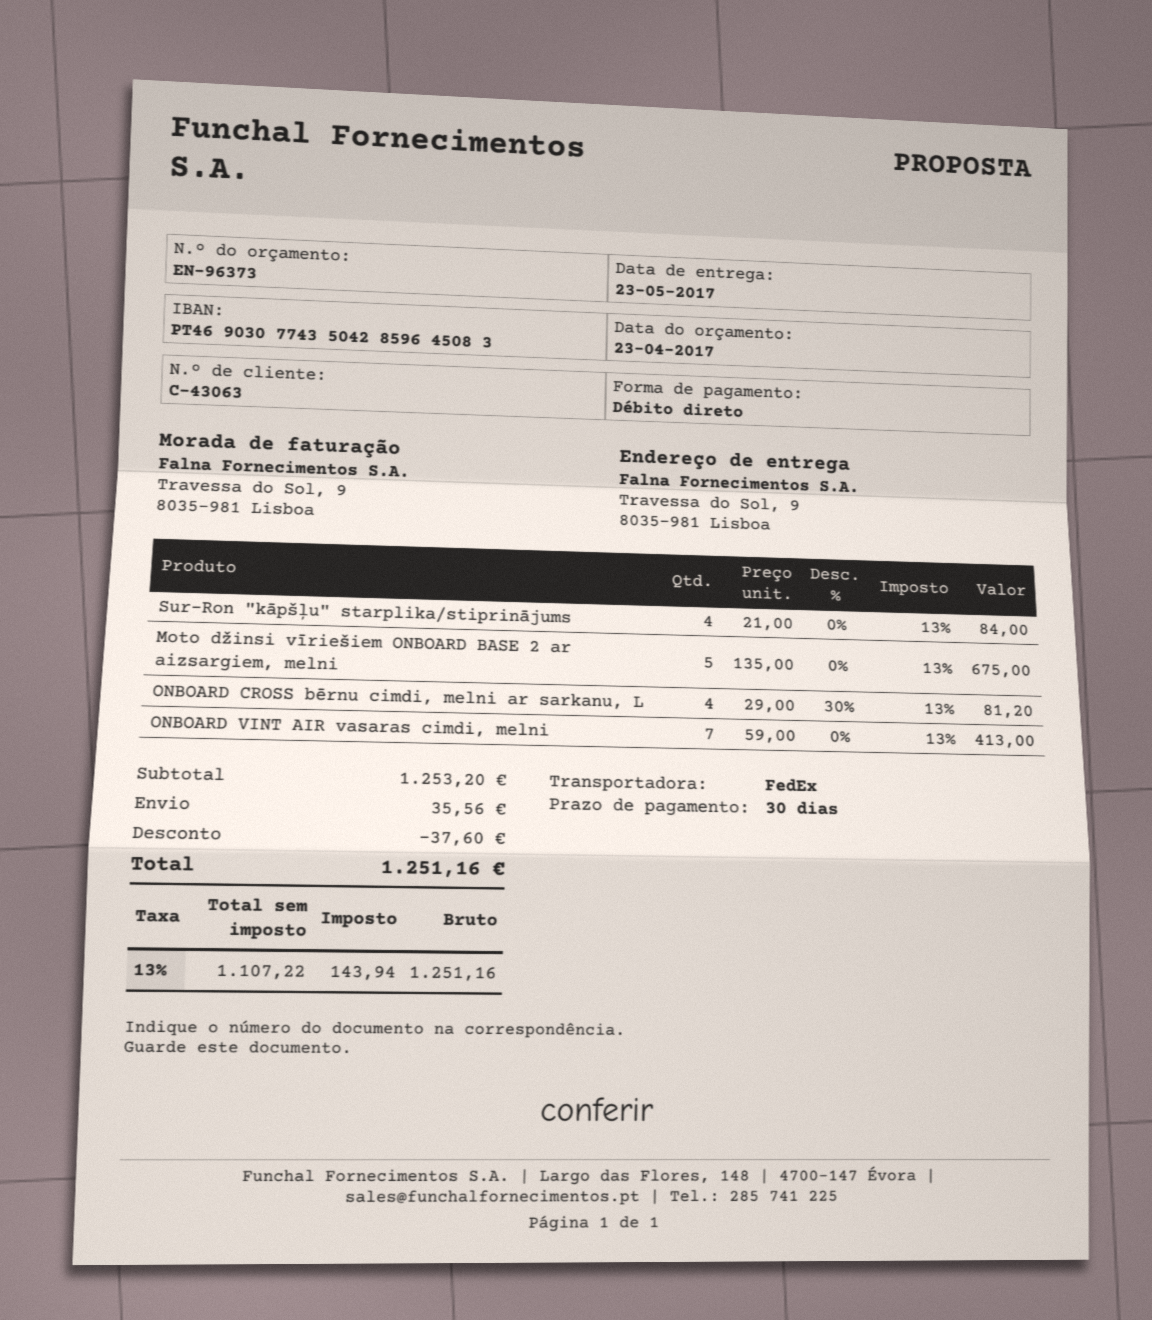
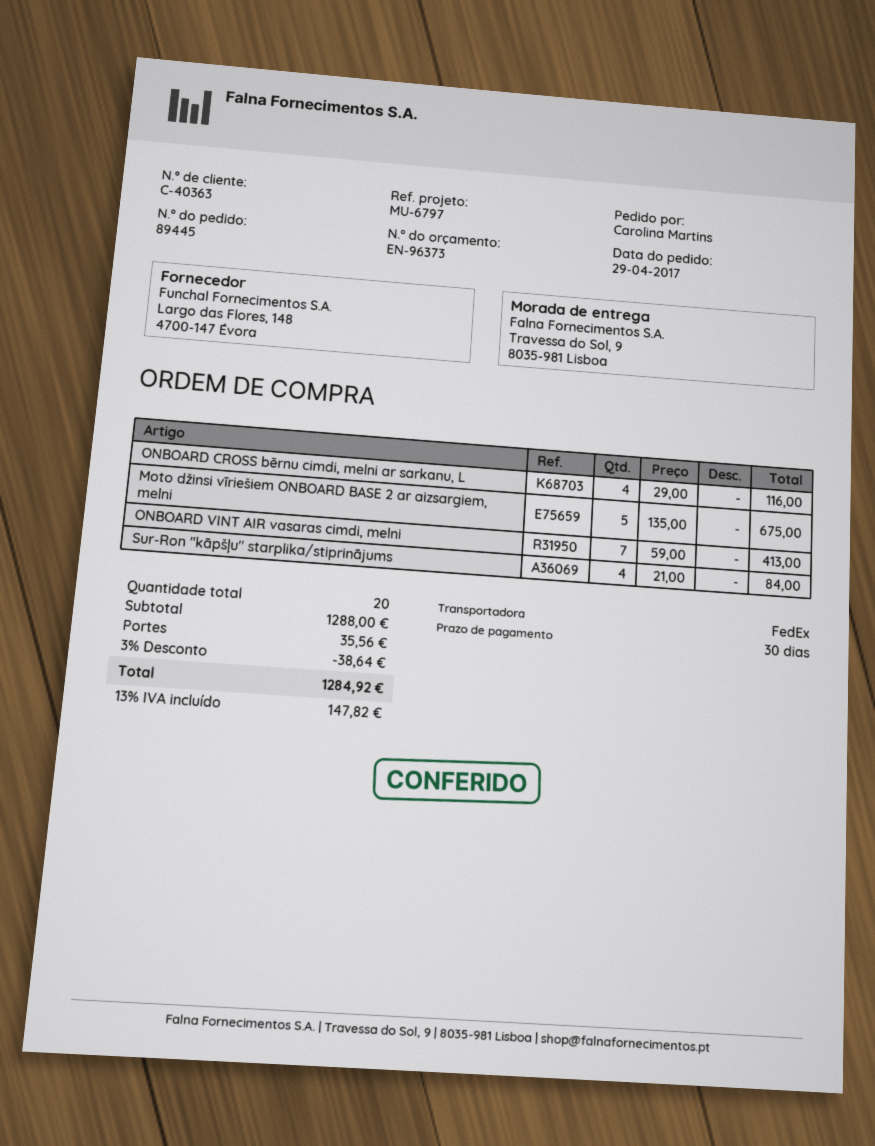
customer number: C-43063 -> C-40363
ONBOARD CROSS bērnu cimdi, melni ar sarkanu, L: 4 x 29.00 - 30% = 81.20 -> 4 x 29.00 = 116.00
subtotal: 1253.20 -> 1288.00
discount: 37.60 -> 38.64
tax: 13% = 143.94 -> 13% = 147.82
total: 1251.16 -> 1284.92

